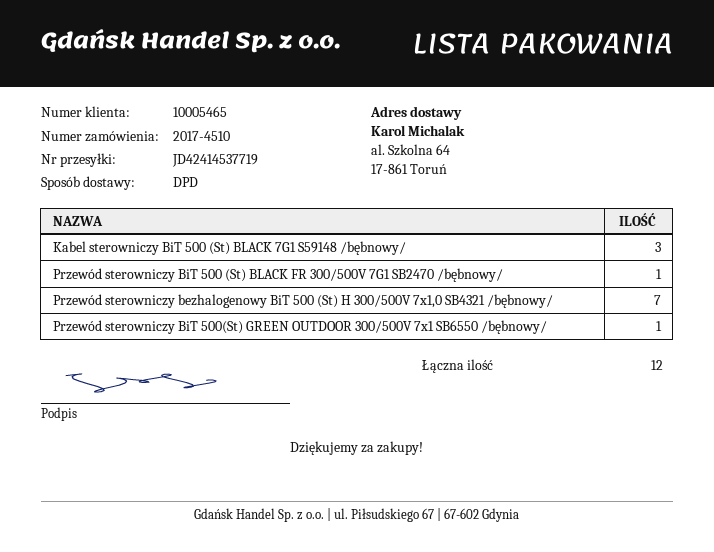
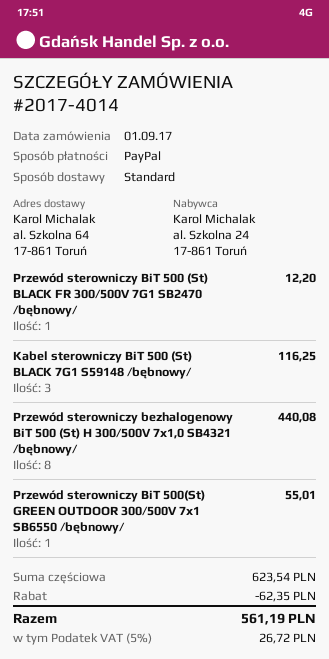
order number: 2017-4510 -> 2017-4014
shipping method: DPD -> standard
Przewód sterowniczy bezhalogenowy BiT 500 (St) H 300/500V 7x1,0 SB4321 /bębnowy/: 7 -> 8

